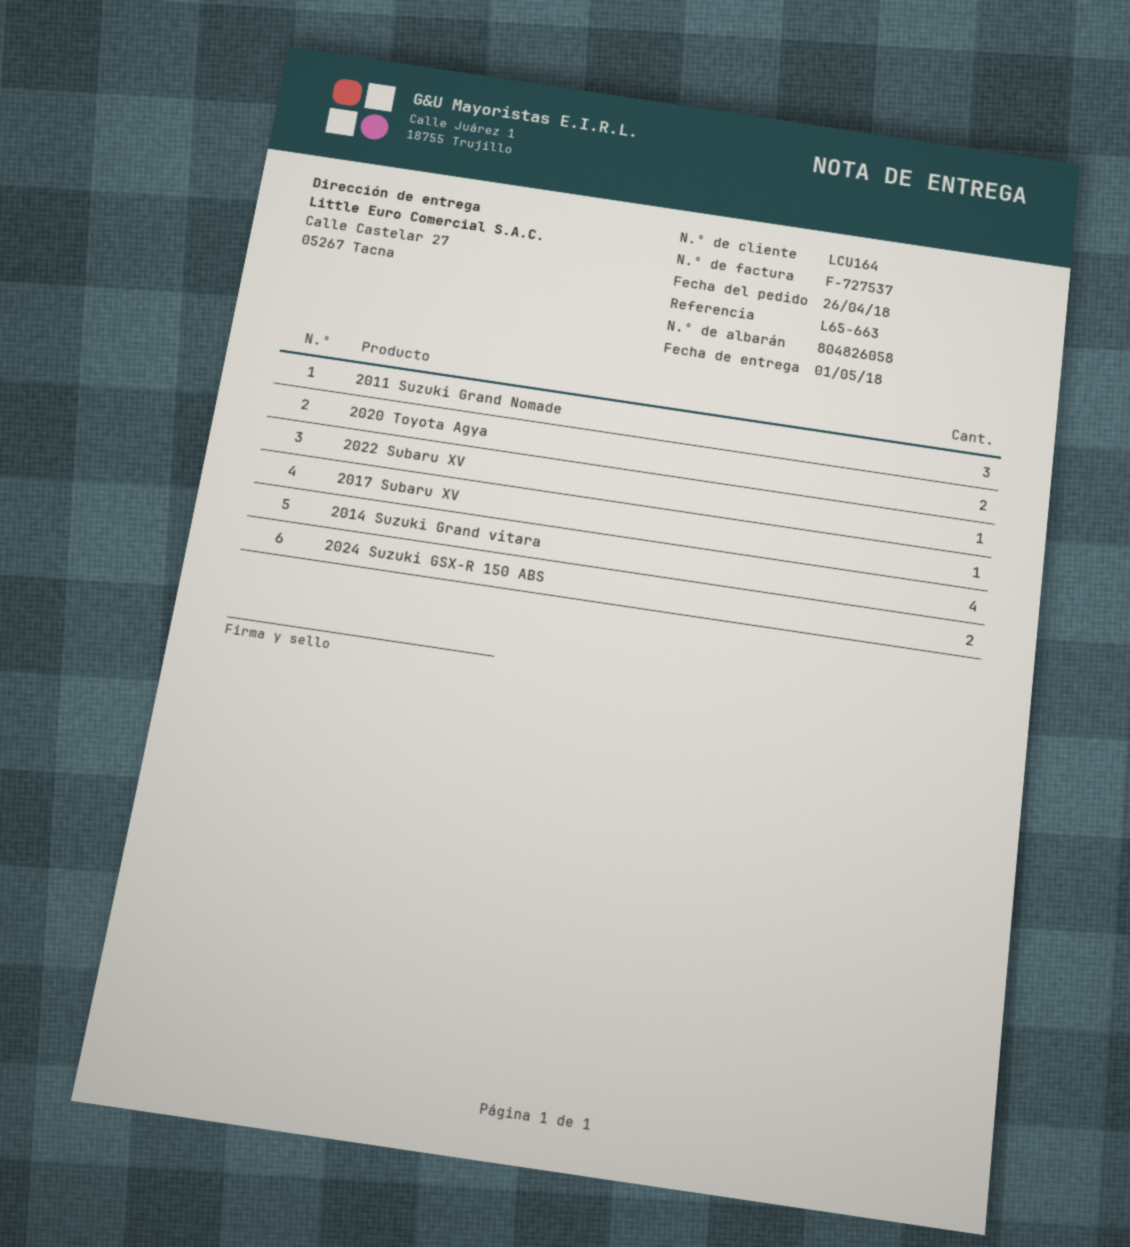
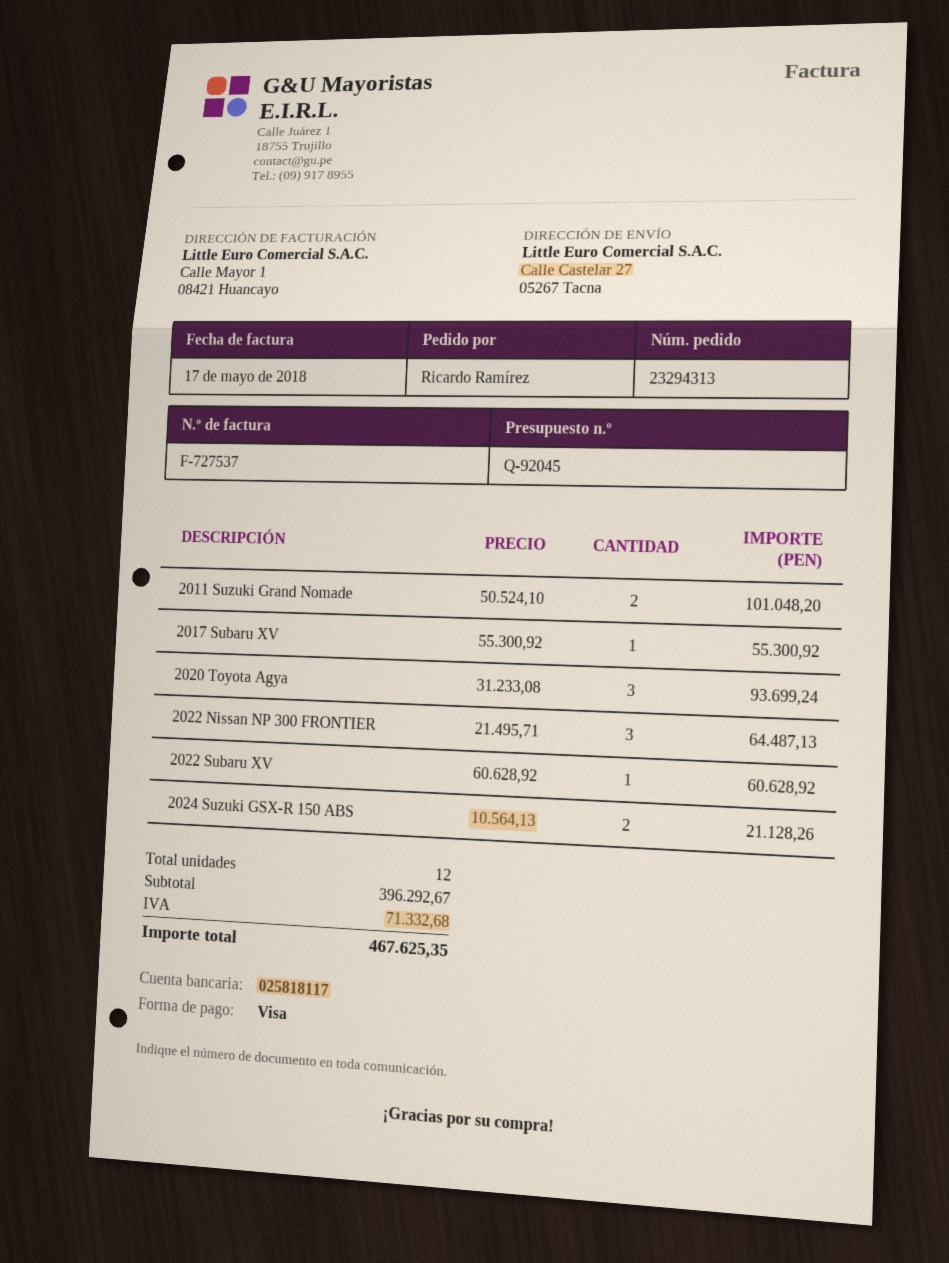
2011 Suzuki Grand Nomade: 3 -> 2
2020 Toyota Agya: 2 -> 3
2014 Suzuki Grand vitara: 4 -> none
2022 Nissan NP 300 FRONTIER: none -> 3

